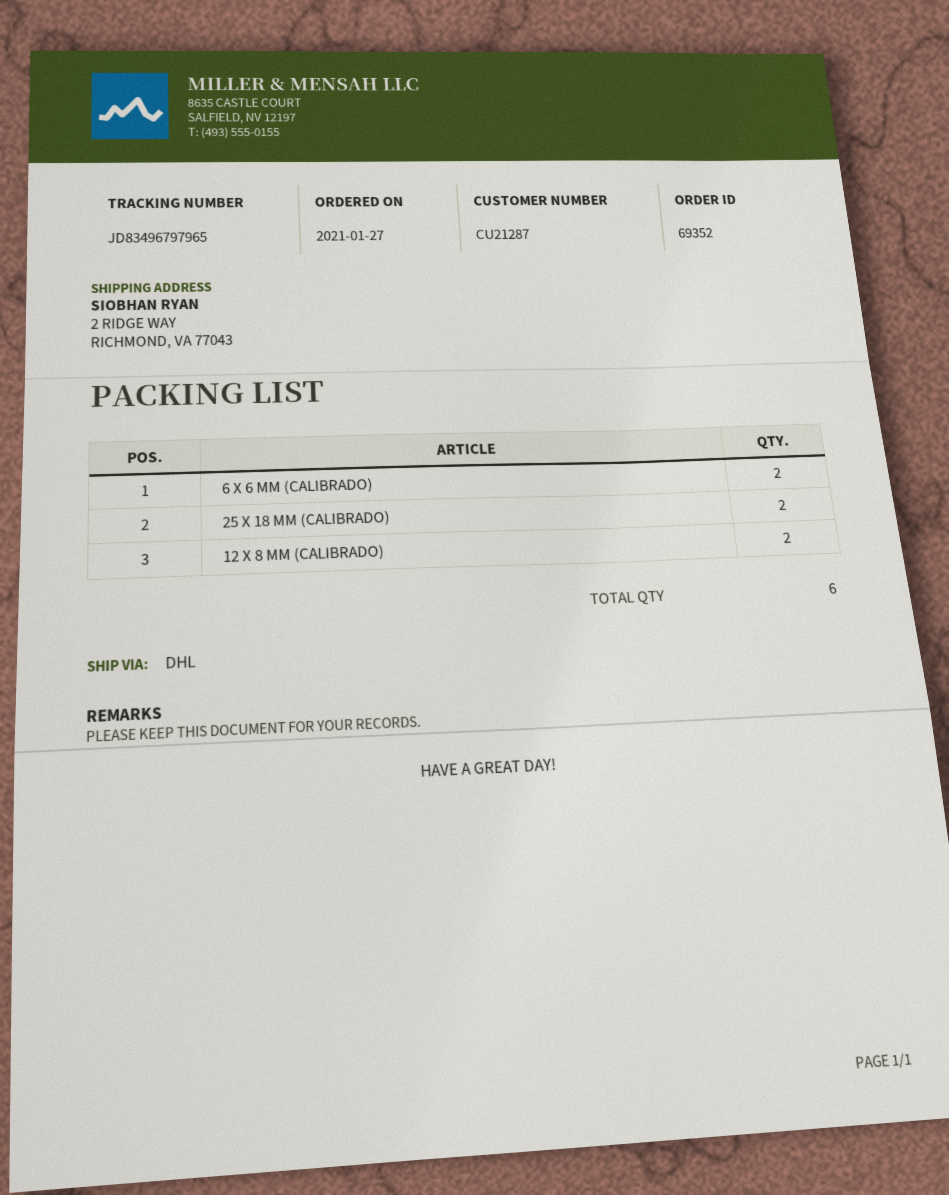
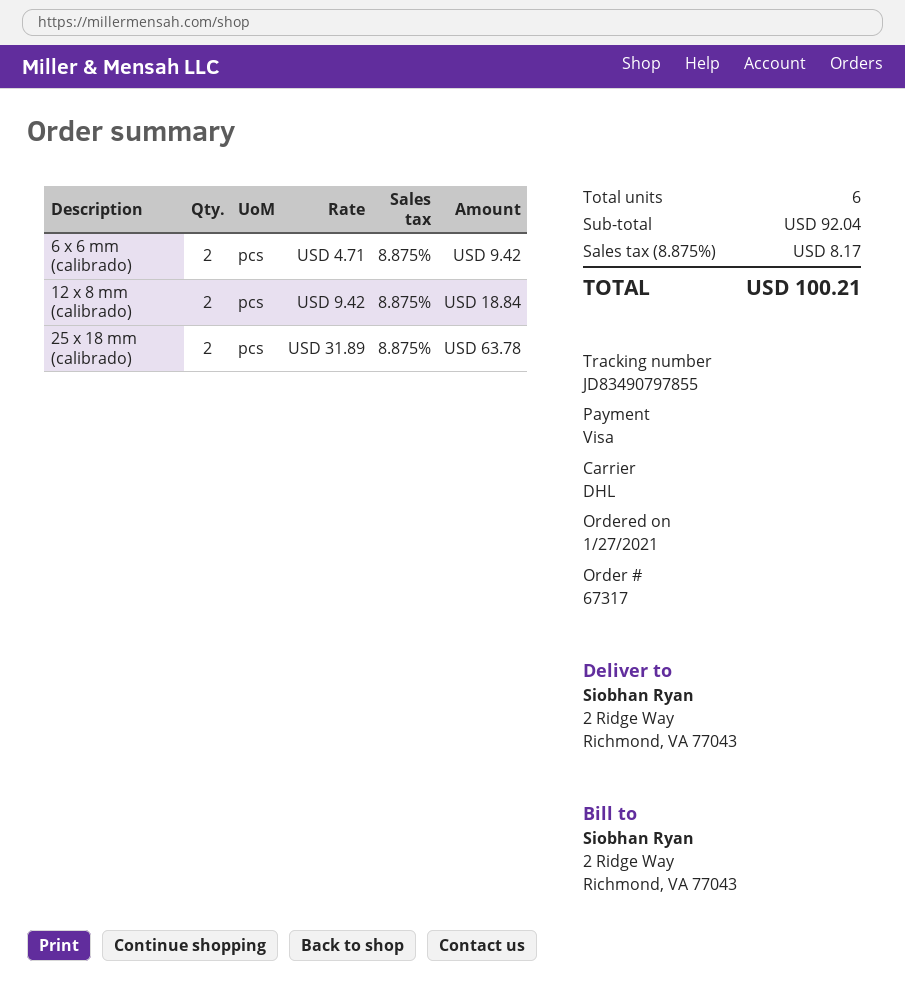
order number: 69352 -> 67317
tracking number: JD83496797965 -> JD83490797855

